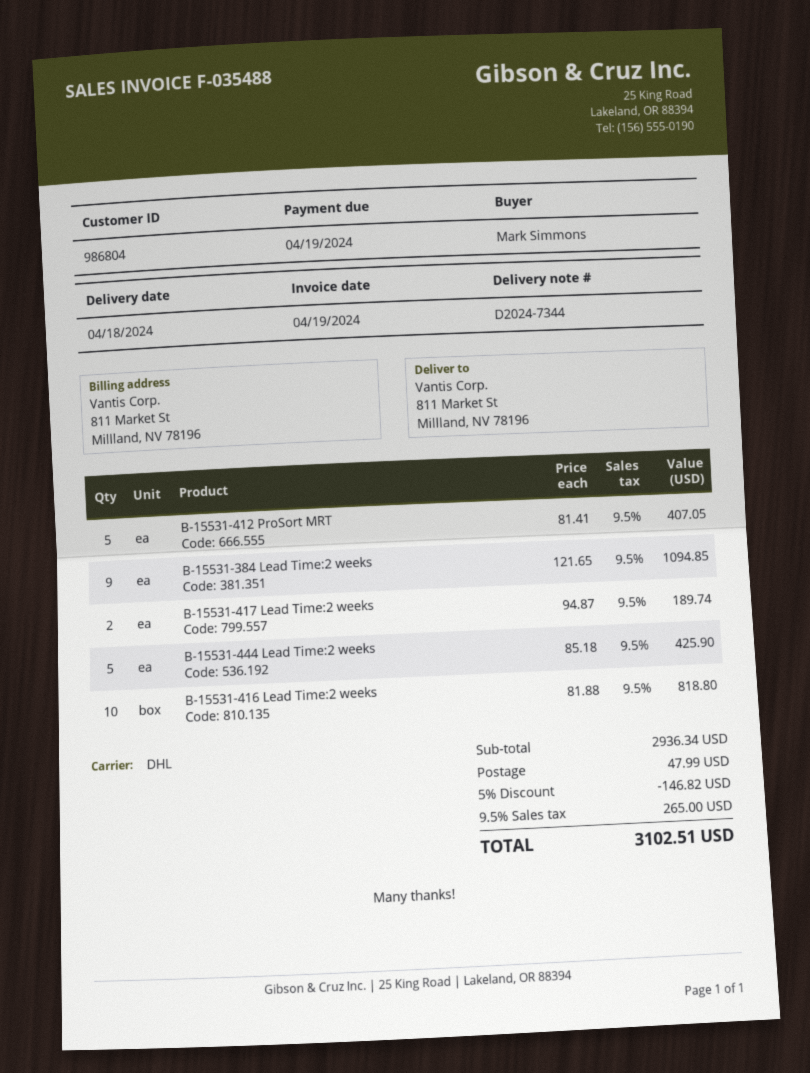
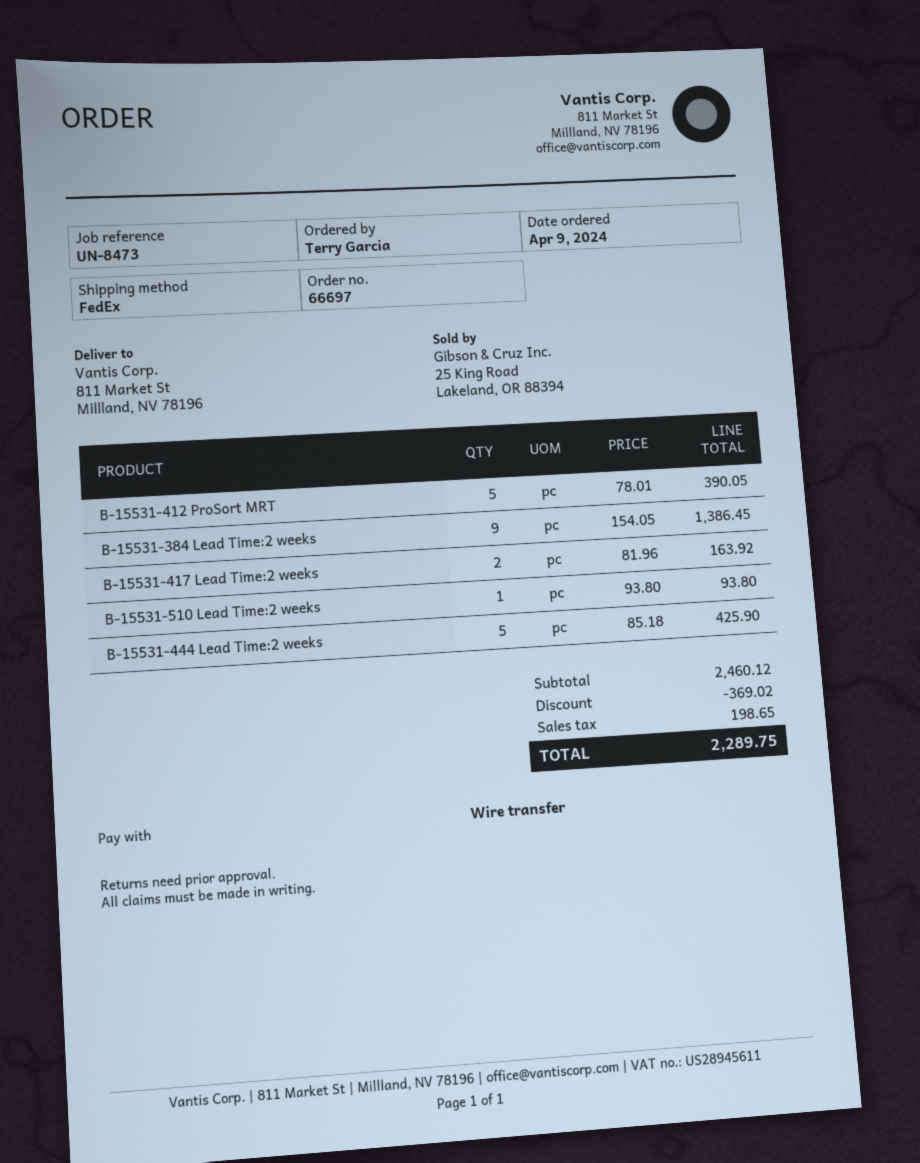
ordered by: Mark Simmons -> Terry Garcia
shipping method: DHL -> FedEx
B-15531-412 ProSort MRT: 5 x 81.41 = 407.05 -> 5 x 78.01 = 390.05
B-15531-384 Lead Time:2 weeks: 9 x 121.65 = 1094.85 -> 9 x 154.05 = 1386.45
B-15531-417 Lead Time:2 weeks: 2 x 94.87 = 189.74 -> 2 x 81.96 = 163.92
B-15531-416 Lead Time:2 weeks: 10 x 81.88 = 818.80 -> none
B-15531-510 Lead Time:2 weeks: none -> 1 x 93.80 = 93.80
subtotal: 2936.34 -> 2460.12
discount: 146.82 -> 369.02
shipping: 47.99 -> none
tax: 265.00 -> 198.65
total: 3102.51 -> 2289.75

